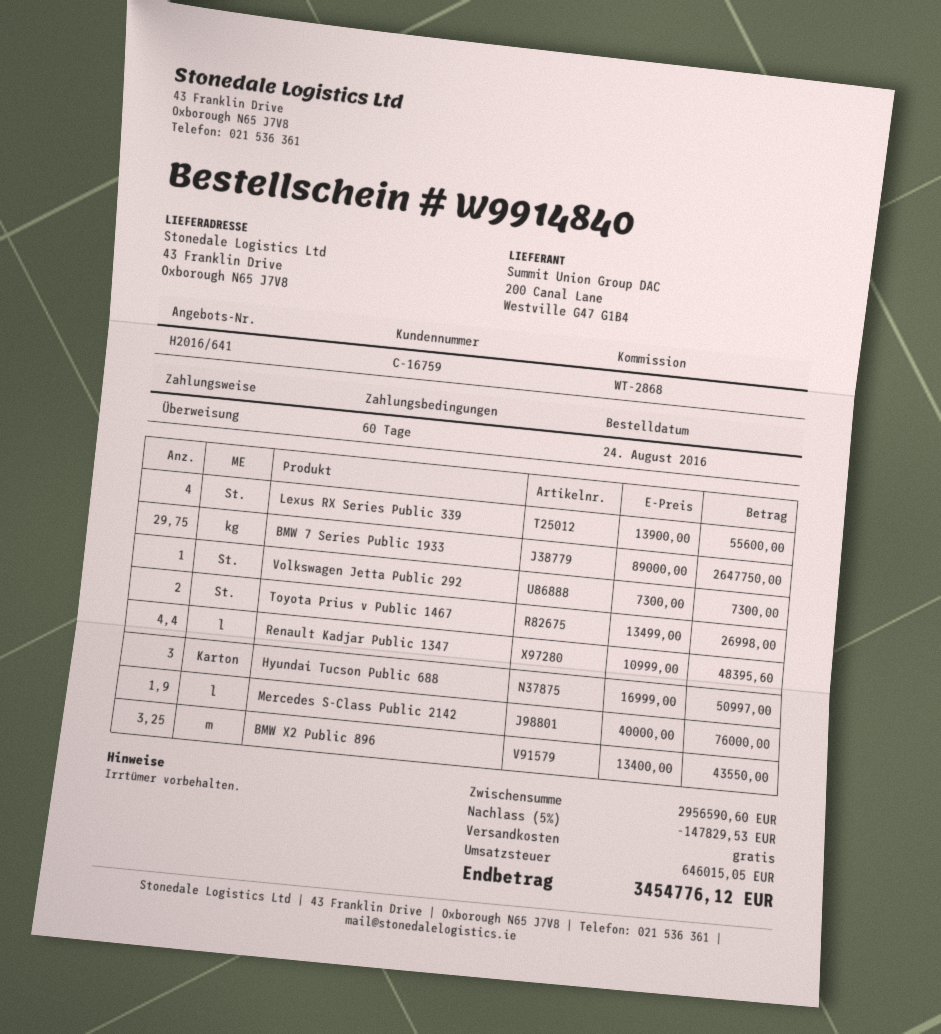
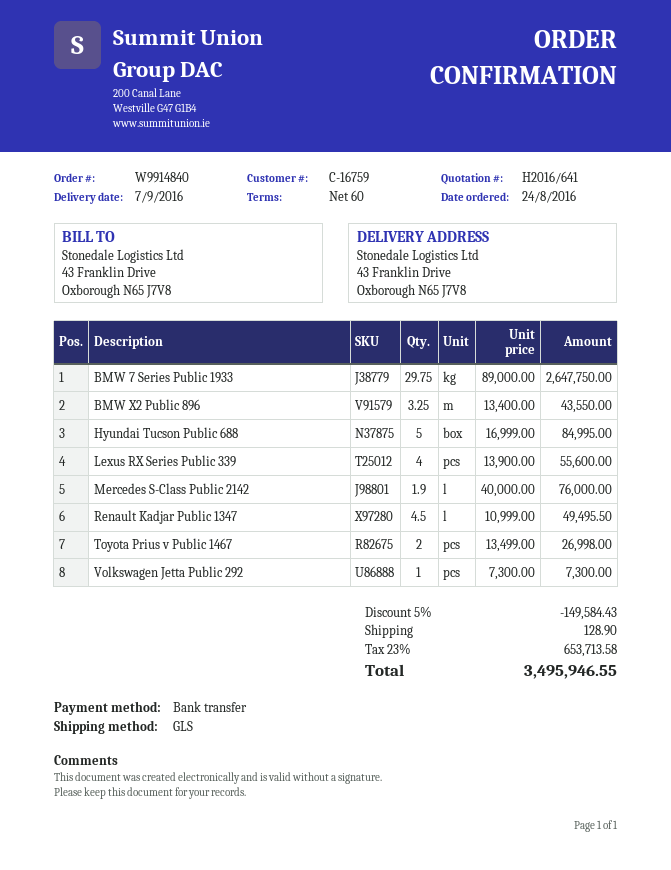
Renault Kadjar Public 1347: 4.4 x 10999.00 = 48395.60 -> 4.5 x 10999.00 = 49495.50
Hyundai Tucson Public 688: 3 x 16999.00 = 50997.00 -> 5 x 16999.00 = 84995.00
discount: 5% = 147829.53 -> 5% = 149584.43
shipping: 0.00 -> 128.90
tax: 646015.05 -> 653713.58
total: 3454776.12 -> 3495946.55

